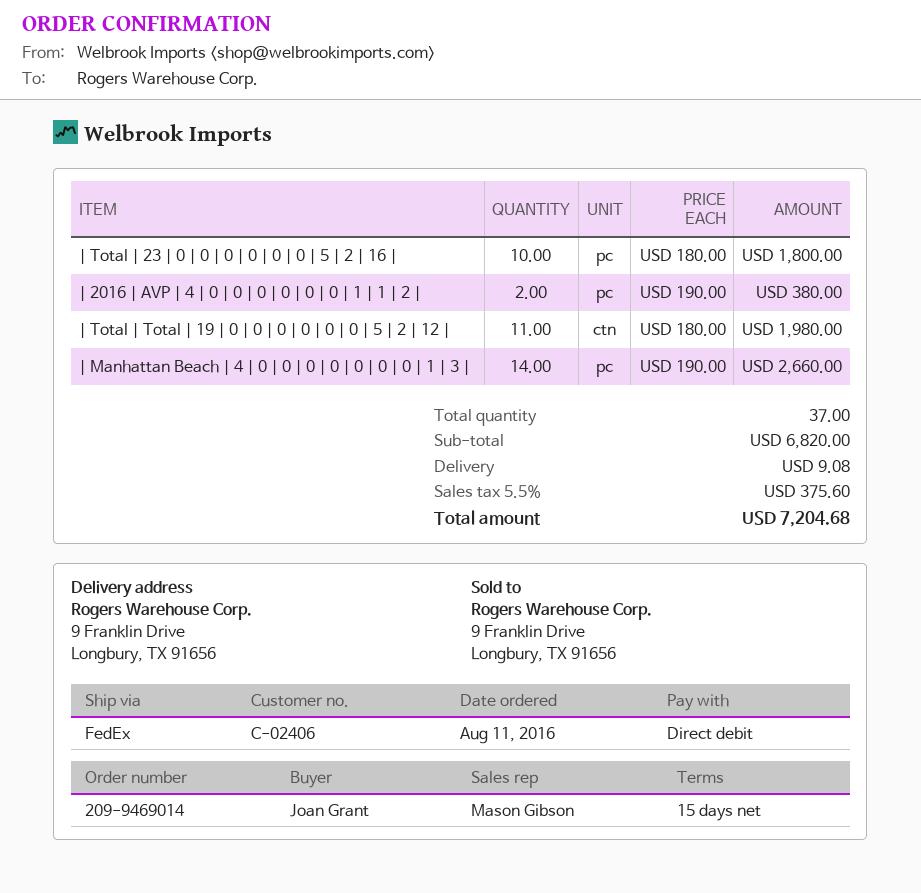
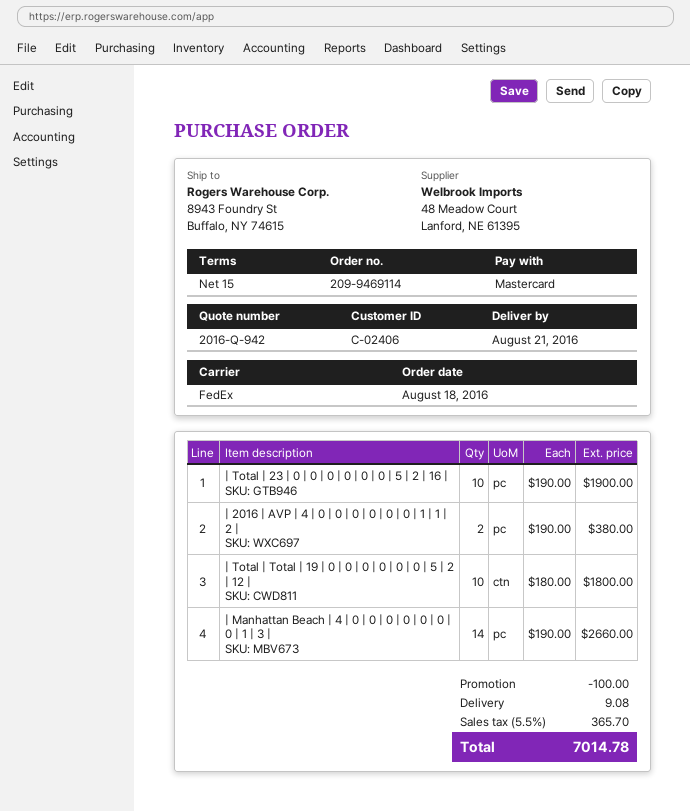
order number: 209-9469014 -> 209-9469114
order date: 2016-08-11 -> 2016-08-18
payment method: direct debit -> Mastercard
ship to: 9 Franklin Drive, Longbury, TX 91656 -> 8943 Foundry St, Buffalo, NY 74615
| Total | 23 | 0 | 0 | 0 | 0 | 0 | 0 | 5 | 2 | 16 |: 10 x 180.00 = 1800.00 -> 10 x 190.00 = 1900.00
| Total | Total | 19 | 0 | 0 | 0 | 0 | 0 | 0 | 5 | 2 | 12 |: 11 x 180.00 = 1980.00 -> 10 x 180.00 = 1800.00
discount: none -> 100.00
tax: 5.5% = 375.60 -> 5.5% = 365.70
total: 7204.68 -> 7014.78

